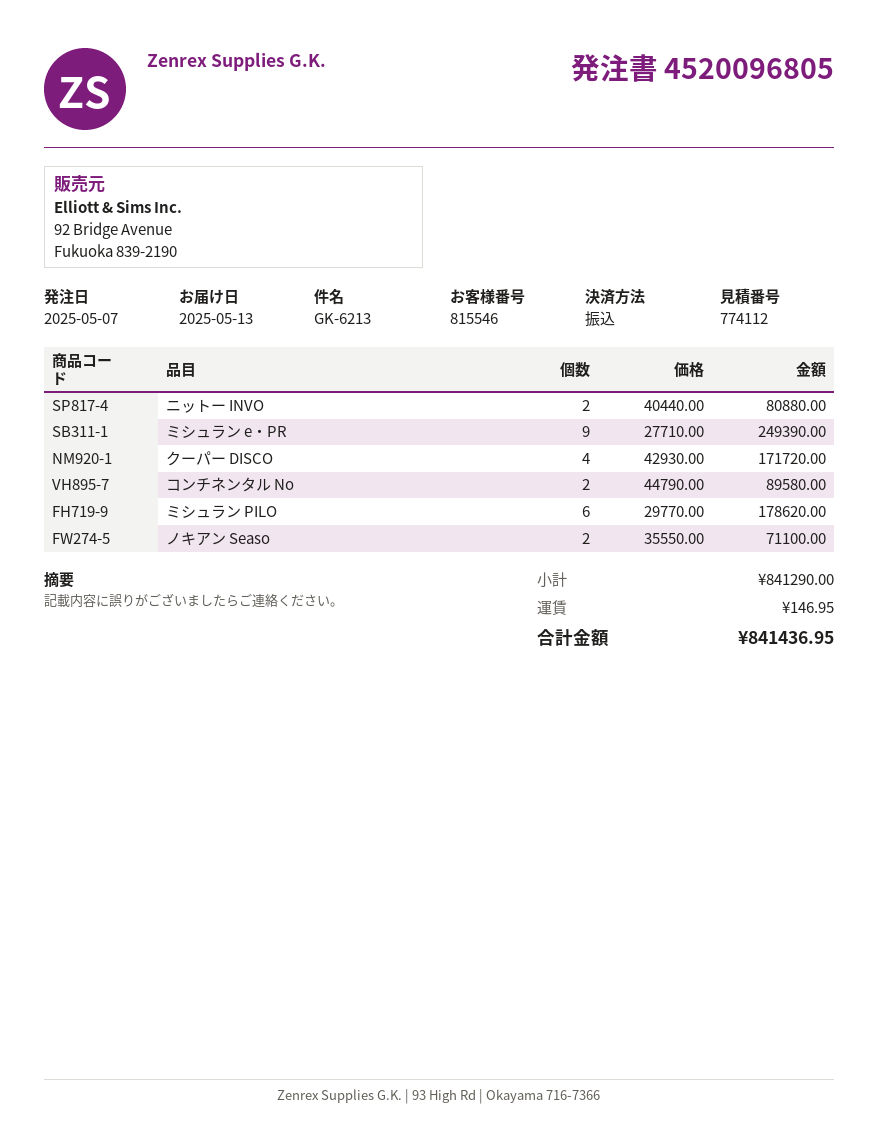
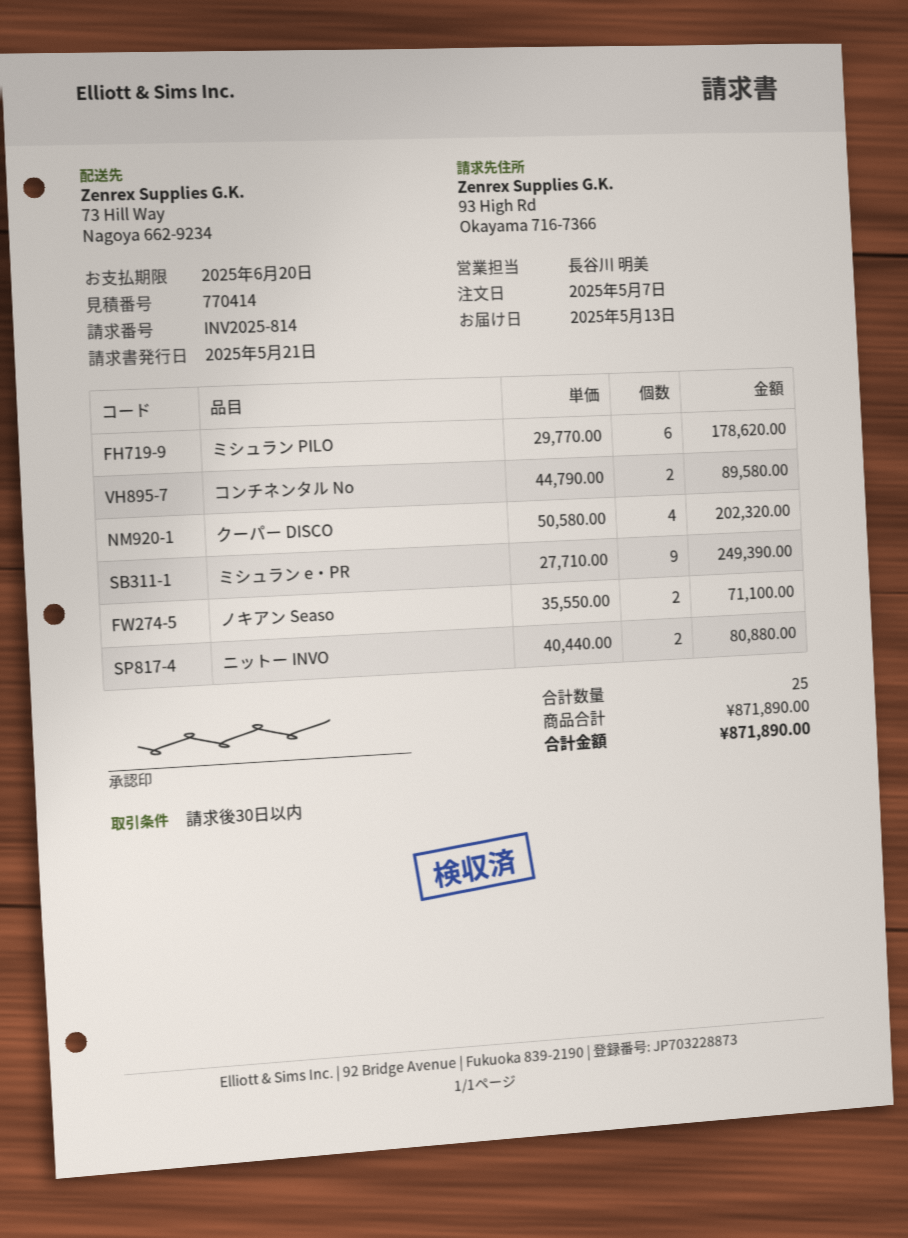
quote number: 774112 -> 770414
クーパー DISCO: 4 x 42930.00 = 171720.00 -> 4 x 50580.00 = 202320.00
subtotal: 841290.00 -> 871890.00
shipping: 146.95 -> none
total: 841436.95 -> 871890.00

